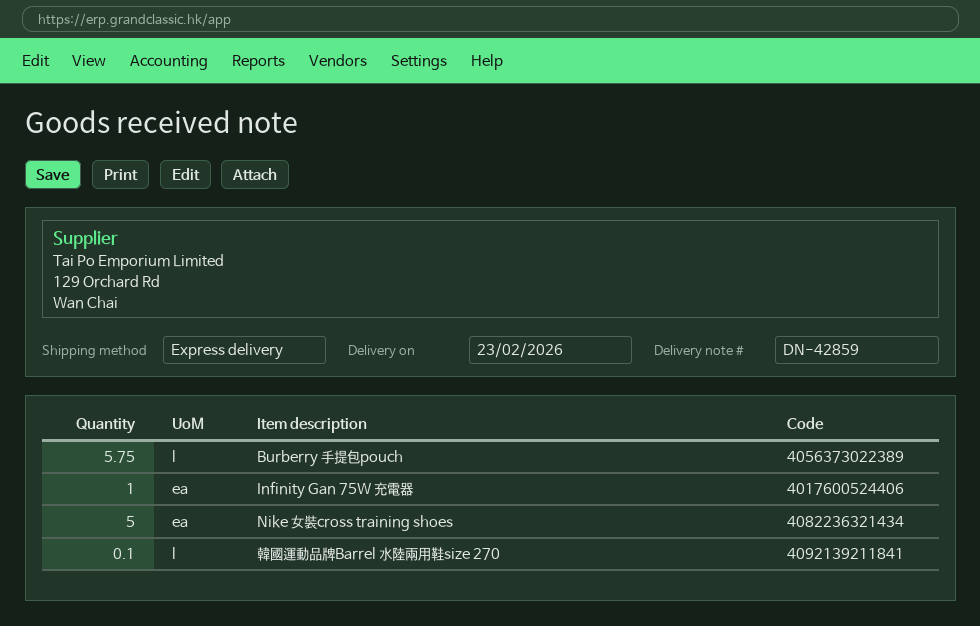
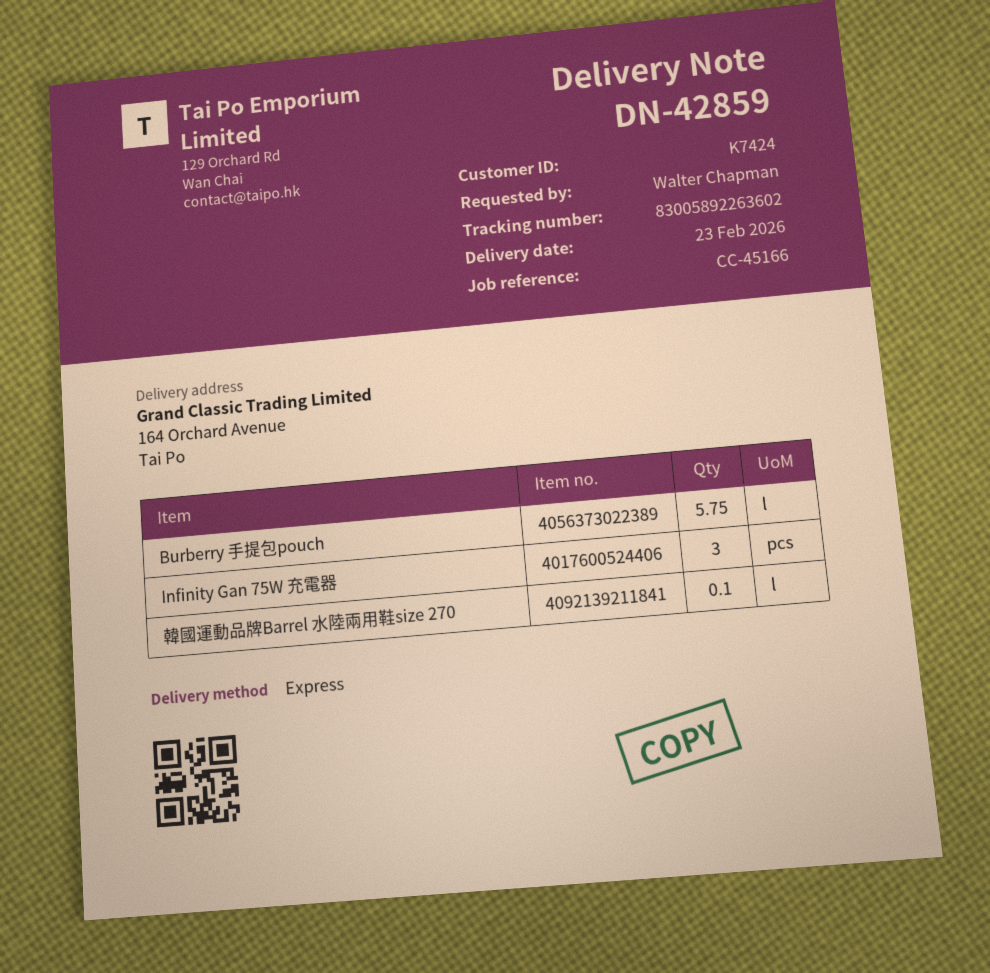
Infinity Gan 75W 充電器: 1 -> 3
Nike 女裝cross training shoes: 5 -> none

